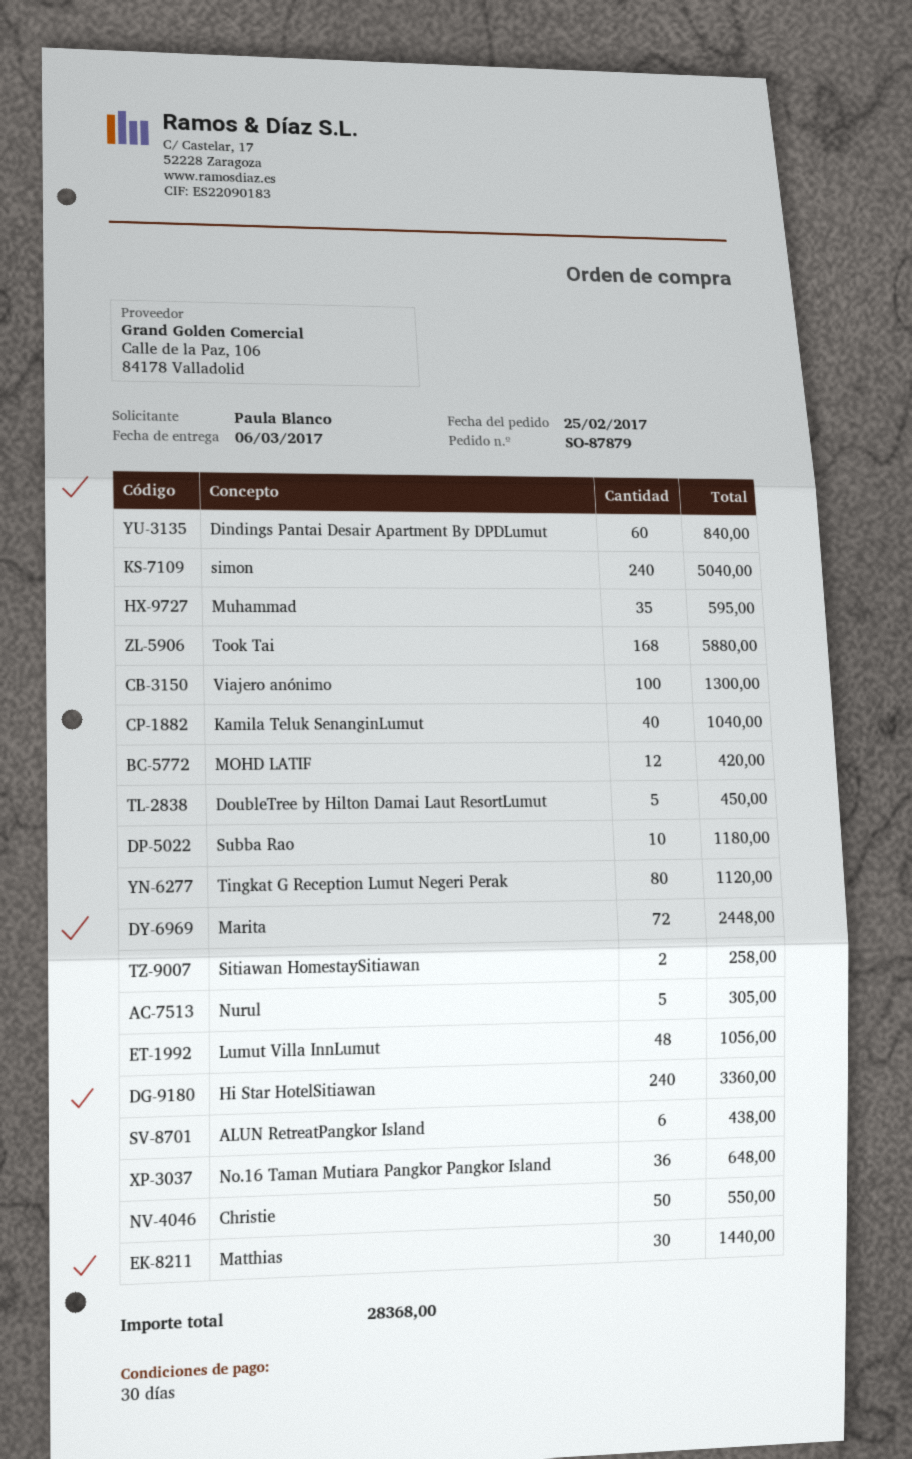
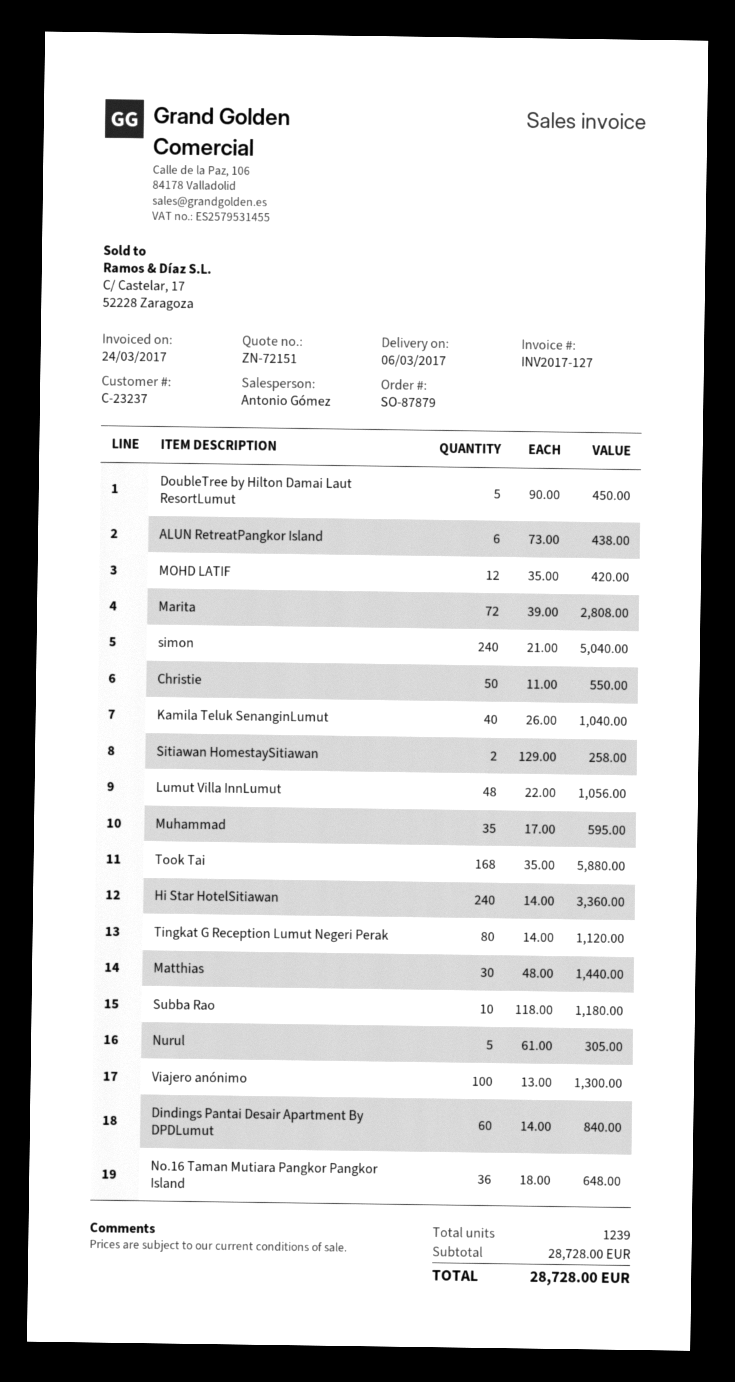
Marita: 72 for 2448.00 -> 72 for 2808.00
total: 28368.00 -> 28728.00

